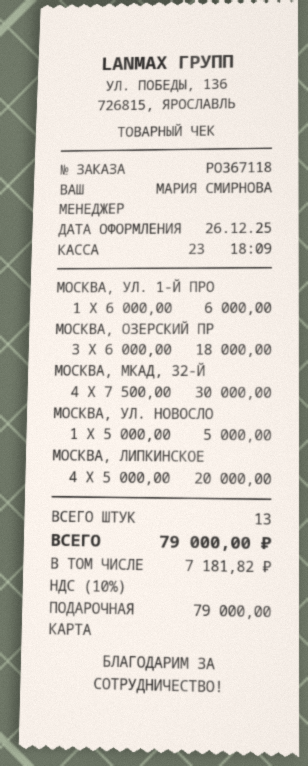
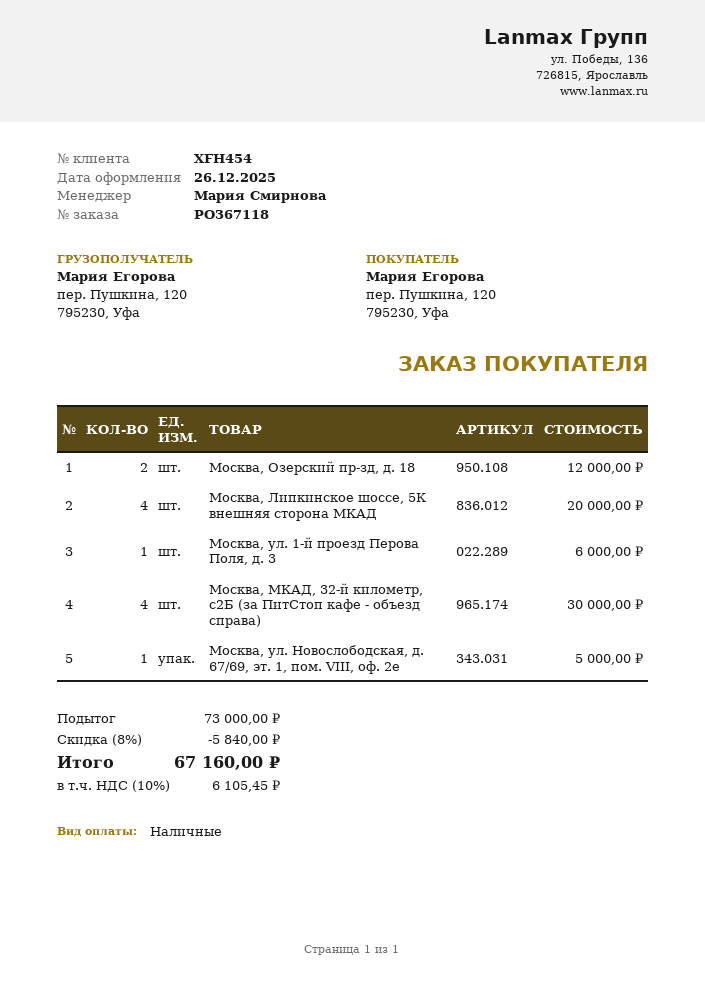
payment method: gift card -> cash
МОСКВА, ОЗЕРСКИЙ ПР: 3 for 18000.00 -> 2 for 12000.00
discount: none -> 8% = 5840.00
tax: 10% = 7181.82 -> 10% = 6105.45
total: 79000.00 -> 67160.00

